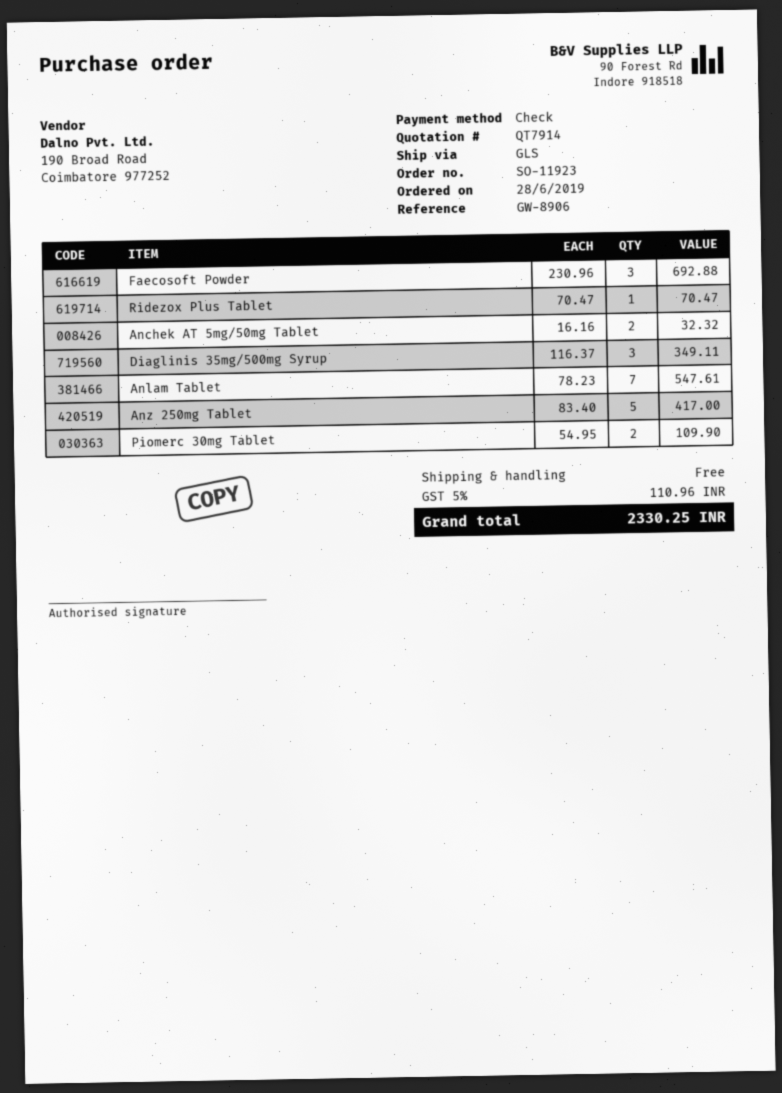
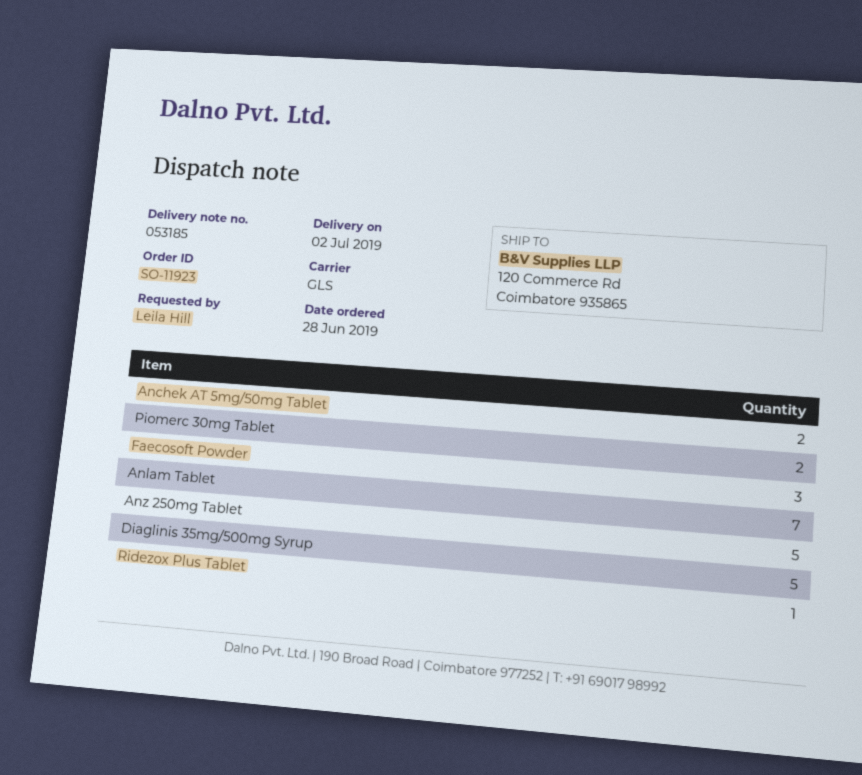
Diaglinis 35mg/500mg Syrup: 3 -> 5

